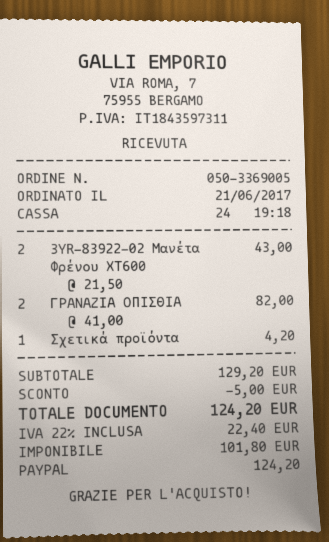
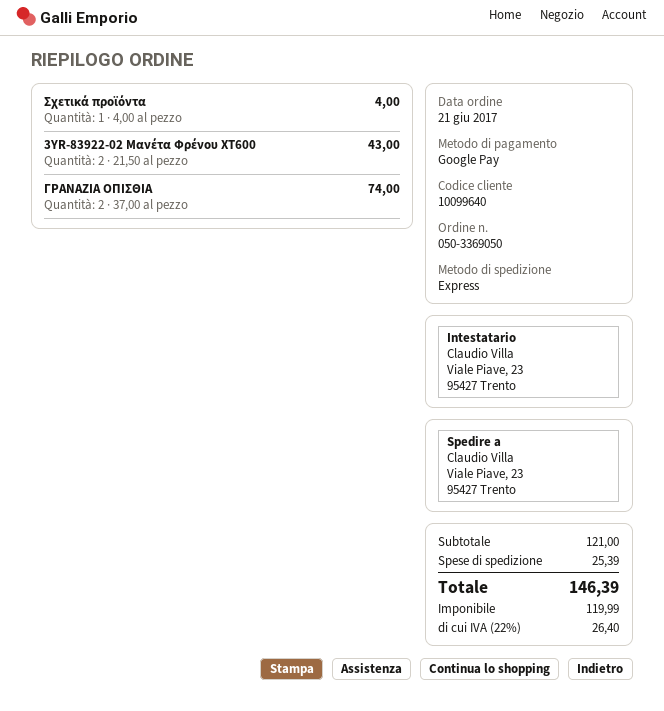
order number: 050-3369005 -> 050-3369050
payment method: PayPal -> Google Pay
ΓΡΑΝΑΖΙΑ ΟΠΙΣΘΙΑ: 2 x 41.00 = 82.00 -> 2 x 37.00 = 74.00
Σχετικά προϊόντα: 1 x 4.20 = 4.20 -> 1 x 4.00 = 4.00
subtotal: 129.20 -> 121.00
discount: 5.00 -> none
shipping: none -> 25.39
net: 101.80 -> 119.99
tax: 22% = 22.40 -> 22% = 26.40
total: 124.20 -> 146.39

